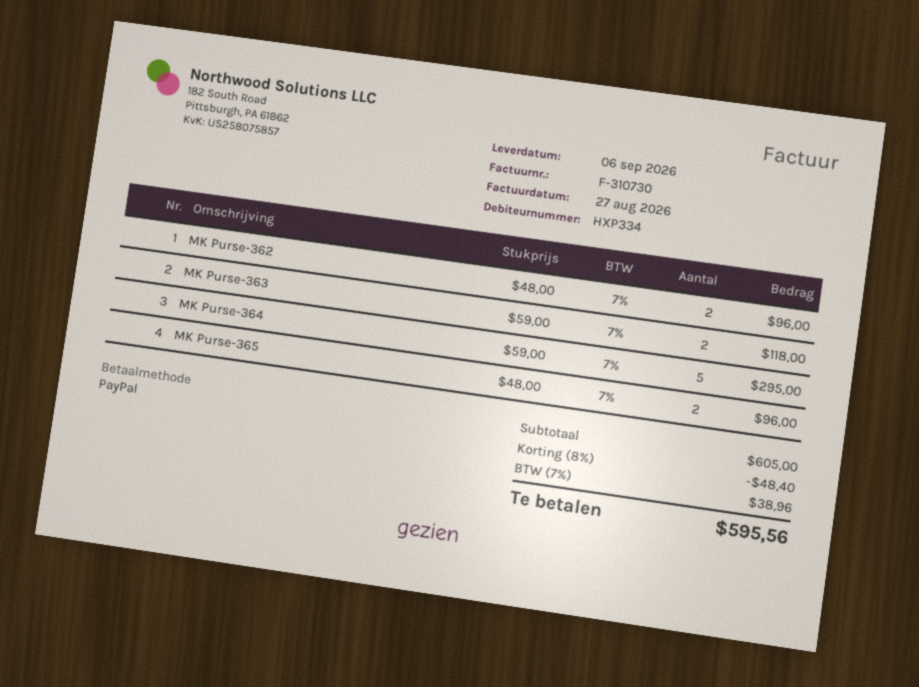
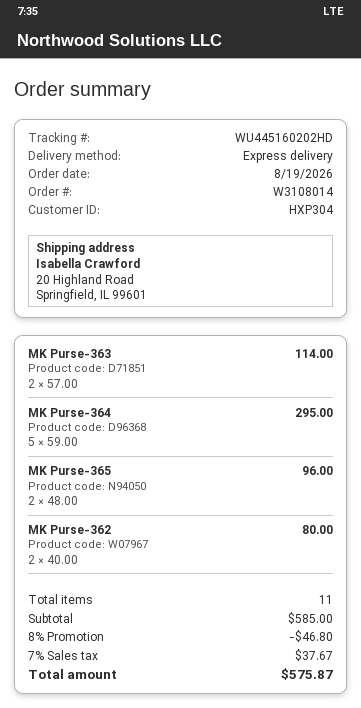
customer number: HXP334 -> HXP304
MK Purse-362: 2 x 48.00 = 96.00 -> 2 x 40.00 = 80.00
MK Purse-363: 2 x 59.00 = 118.00 -> 2 x 57.00 = 114.00
subtotal: 605.00 -> 585.00
discount: 8% = 48.40 -> 8% = 46.80
tax: 7% = 38.96 -> 7% = 37.67
total: 595.56 -> 575.87

